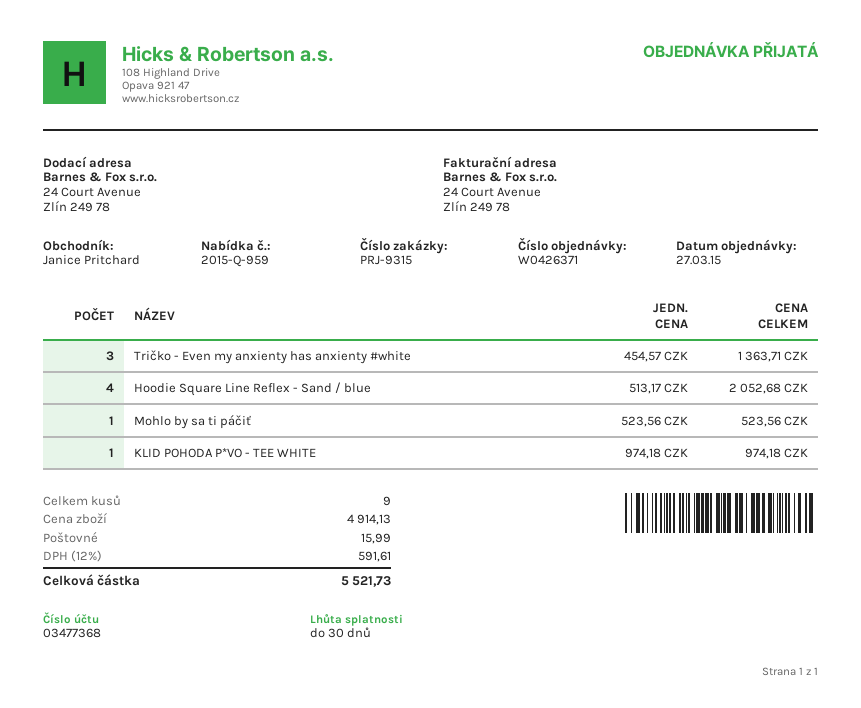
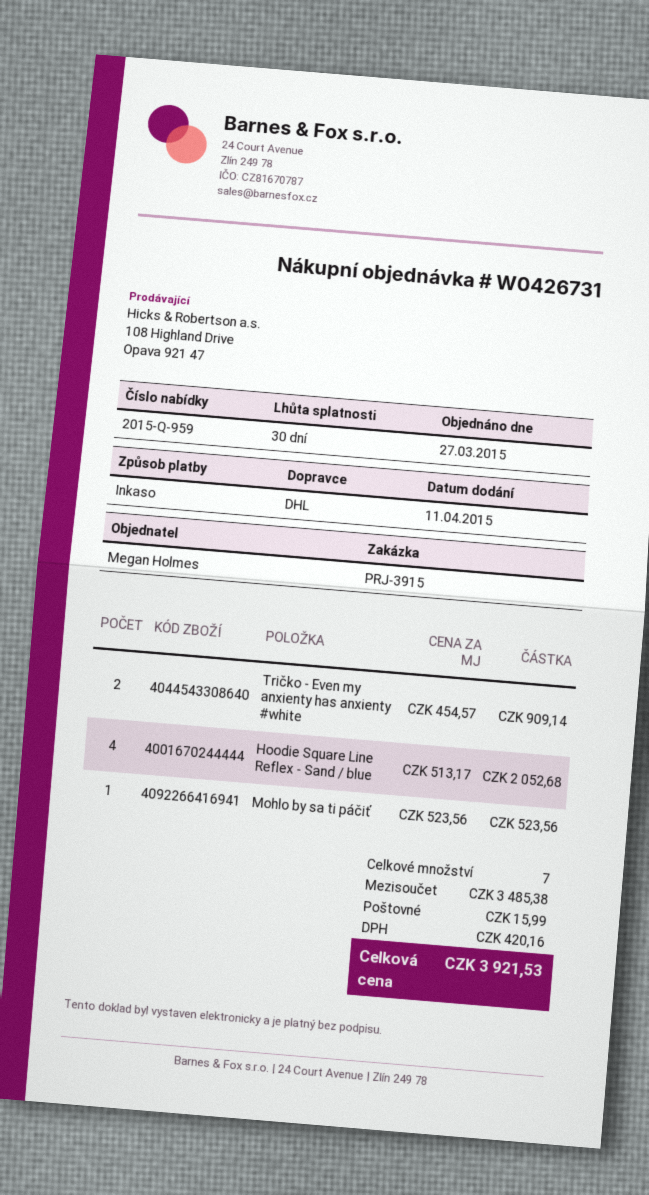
order number: W0426371 -> W0426731
reference: PRJ-9315 -> PRJ-3915
Tričko - Even my anxienty has anxienty #white: 3 x 454.57 = 1363.71 -> 2 x 454.57 = 909.14
KLID POHODA P*VO - TEE WHITE: 1 x 974.18 = 974.18 -> none
total quantity: 9 -> 7
subtotal: 4914.13 -> 3485.38
tax: 591.61 -> 420.16
total: 5521.73 -> 3921.53

